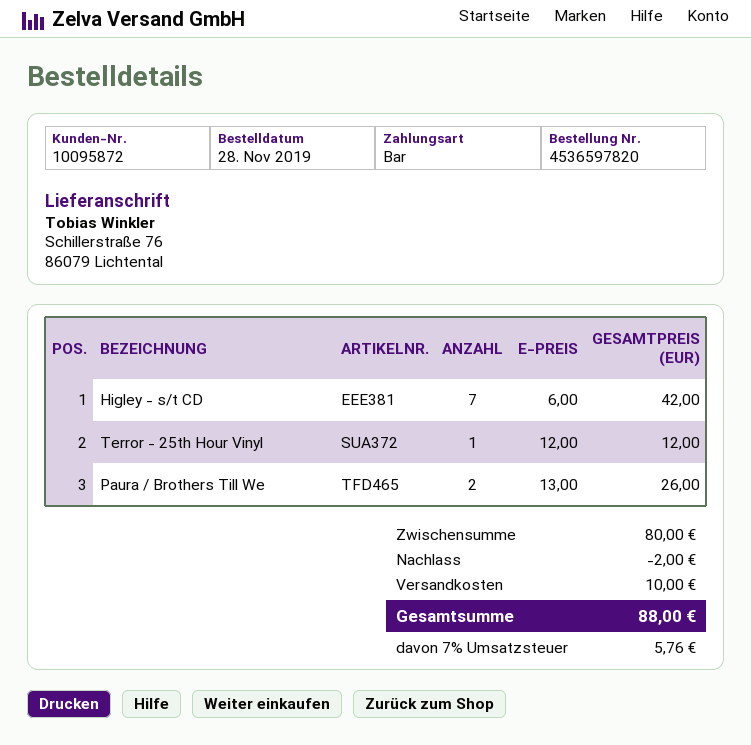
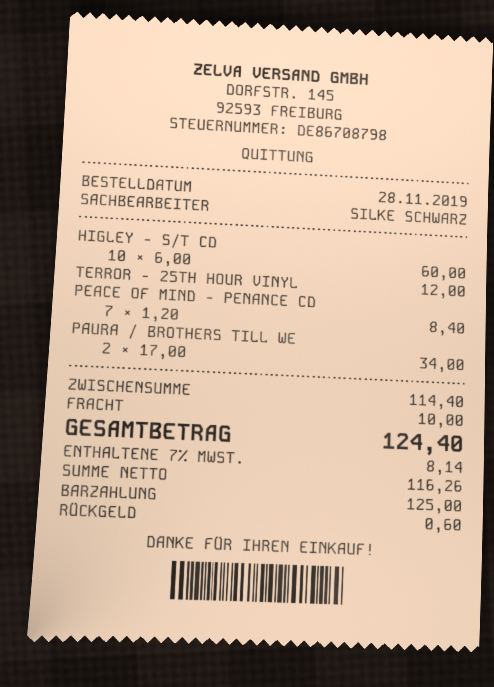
Higley - s/t CD: 7 x 6.00 = 42.00 -> 10 x 6.00 = 60.00
Paura / Brothers Till We: 2 x 13.00 = 26.00 -> 2 x 17.00 = 34.00
PEACE OF MIND - PENANCE CD: none -> 7 x 1.20 = 8.40
subtotal: 80.00 -> 114.40
discount: 2.00 -> none
tax: 7% = 5.76 -> 7% = 8.14
total: 88.00 -> 124.40

